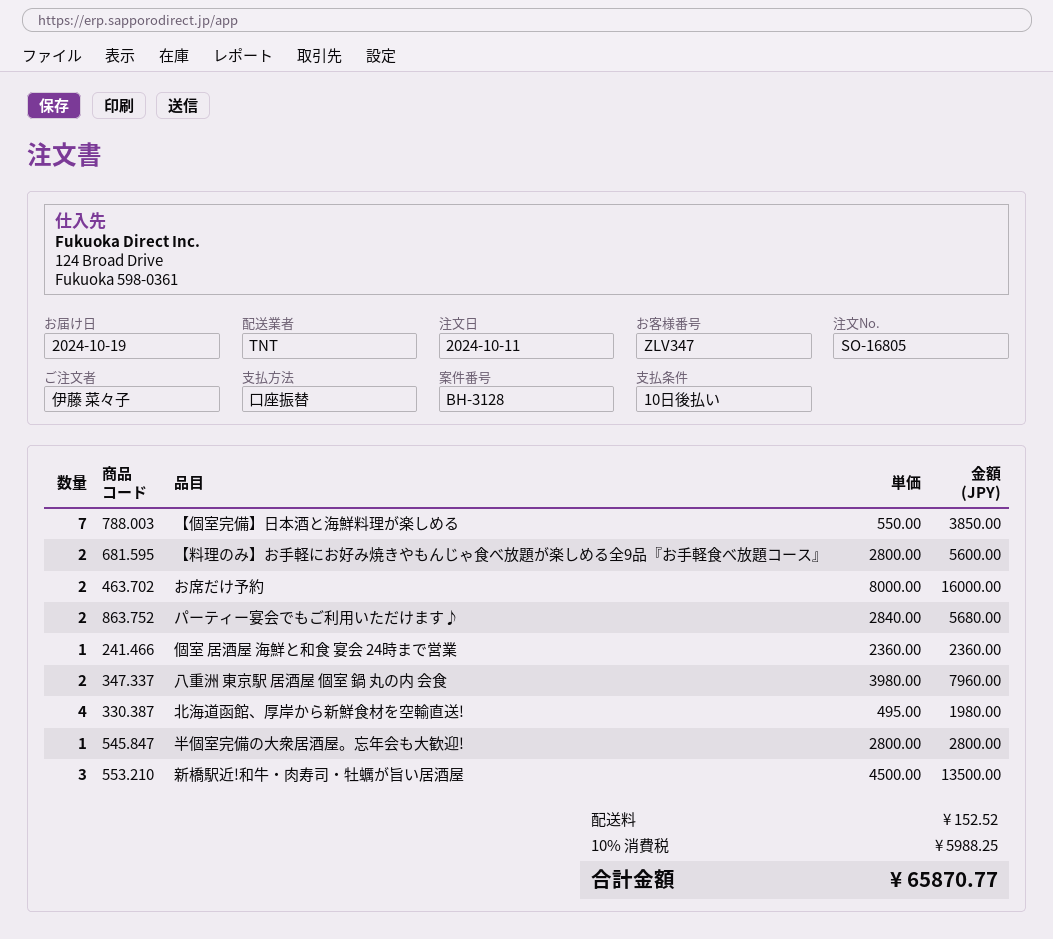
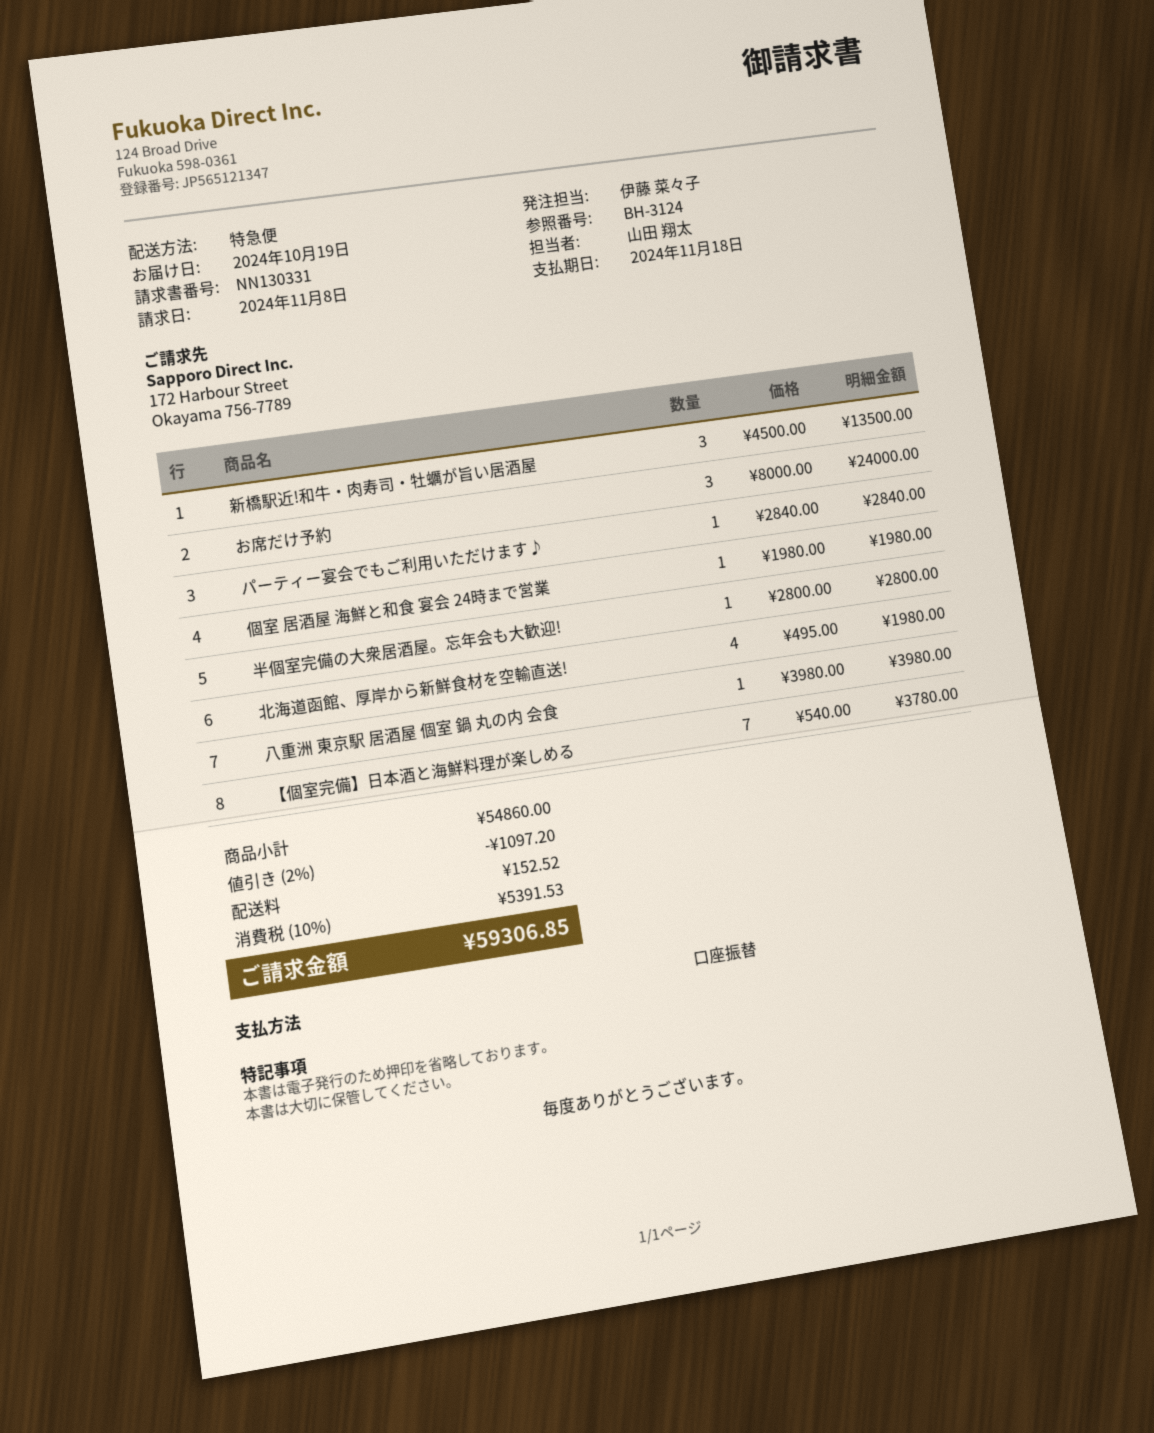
reference: BH-3128 -> BH-3124
shipping method: TNT -> express
【個室完備】日本酒と海鮮料理が楽しめる: 7 x 550.00 = 3850.00 -> 7 x 540.00 = 3780.00
【料理のみ】お手軽にお好み焼きやもんじゃ食べ放題が楽しめる全9品『お手軽食べ放題コース』: 2 x 2800.00 = 5600.00 -> none
お席だけ予約: 2 x 8000.00 = 16000.00 -> 3 x 8000.00 = 24000.00
パーティー宴会でもご利用いただけます♪: 2 x 2840.00 = 5680.00 -> 1 x 2840.00 = 2840.00
個室 居酒屋 海鮮と和食 宴会 24時まで営業: 1 x 2360.00 = 2360.00 -> 1 x 1980.00 = 1980.00
八重洲 東京駅 居酒屋 個室 鍋 丸の内 会食: 2 x 3980.00 = 7960.00 -> 1 x 3980.00 = 3980.00
discount: none -> 2% = 1097.20
tax: 10% = 5988.25 -> 10% = 5391.53
total: 65870.77 -> 59306.85

